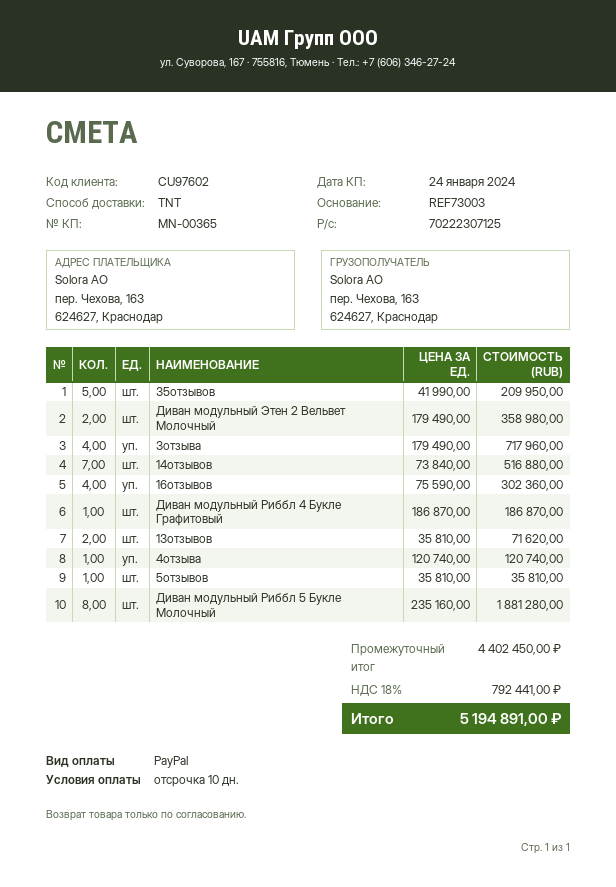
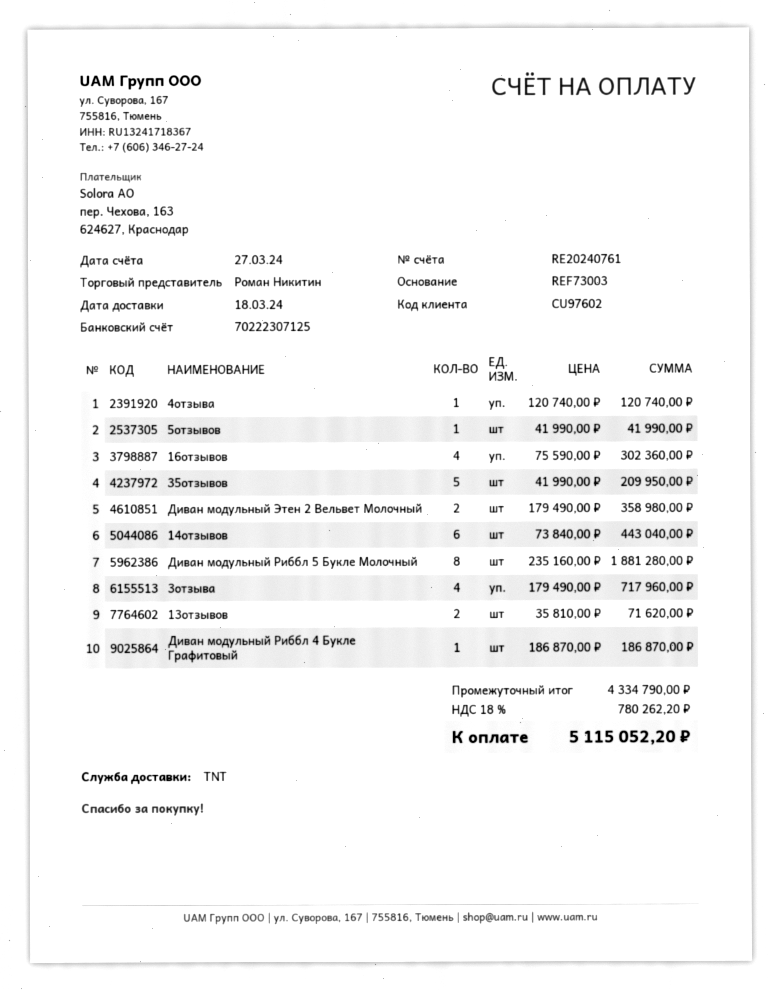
14отзывов: 7 x 73840.00 = 516880.00 -> 6 x 73840.00 = 443040.00
5отзывов: 1 x 35810.00 = 35810.00 -> 1 x 41990.00 = 41990.00
subtotal: 4402450.00 -> 4334790.00
tax: 18% = 792441.00 -> 18% = 780262.20
total: 5194891.00 -> 5115052.20

